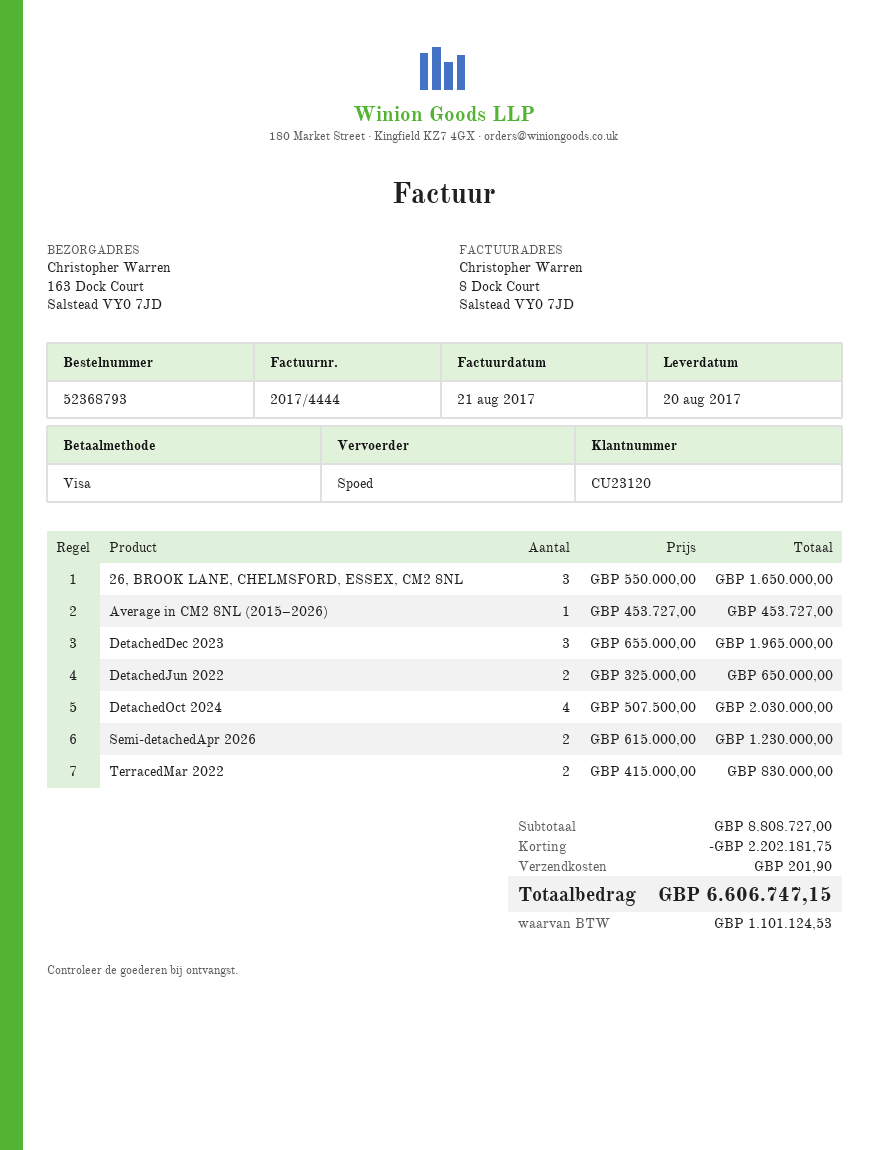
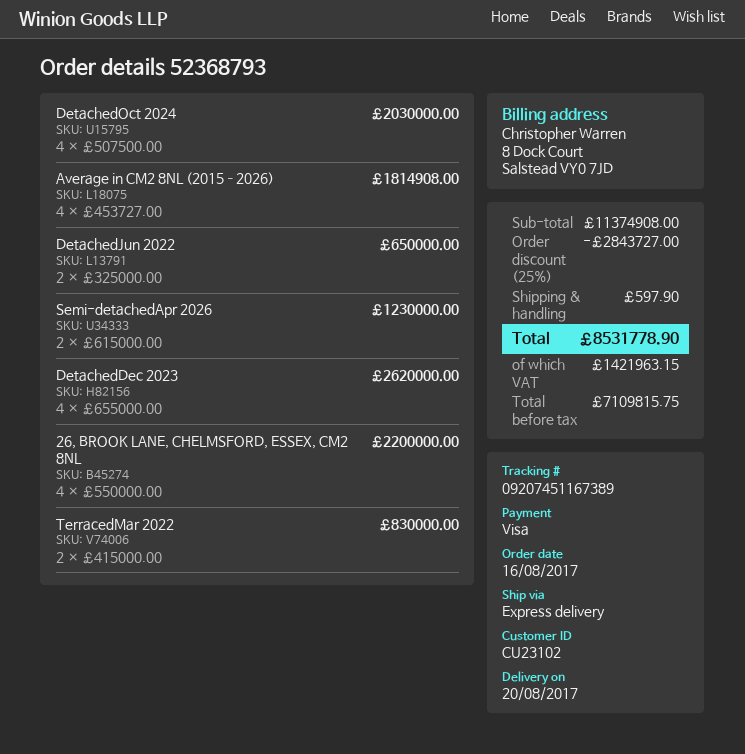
customer number: CU23120 -> CU23102
26, BROOK LANE, CHELMSFORD, ESSEX, CM2 8NL: 3 x 550000.00 = 1650000.00 -> 4 x 550000.00 = 2200000.00
Average in CM2 8NL (2015–2026): 1 x 453727.00 = 453727.00 -> 4 x 453727.00 = 1814908.00
DetachedDec 2023: 3 x 655000.00 = 1965000.00 -> 4 x 655000.00 = 2620000.00
subtotal: 8808727.00 -> 11374908.00
discount: 2202181.75 -> 2843727.00
shipping: 201.90 -> 597.90
tax: 1101124.53 -> 1421963.15
total: 6606747.15 -> 8531778.90

